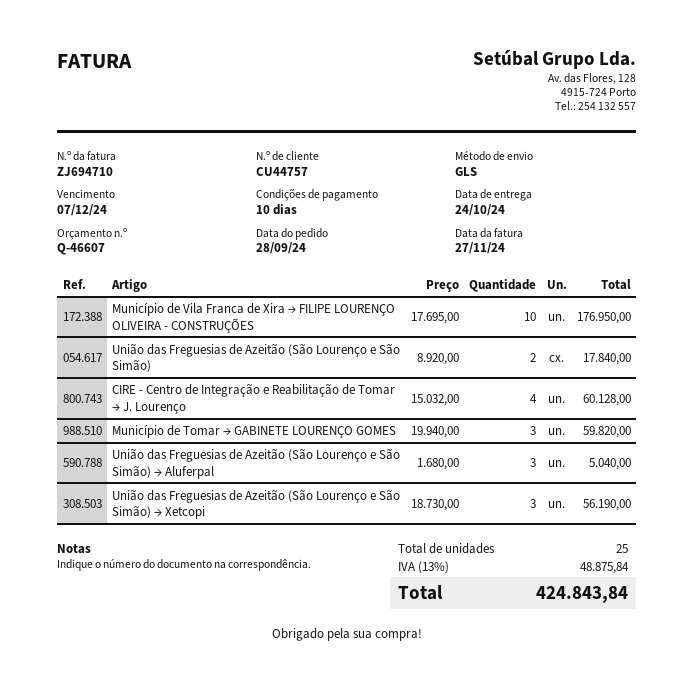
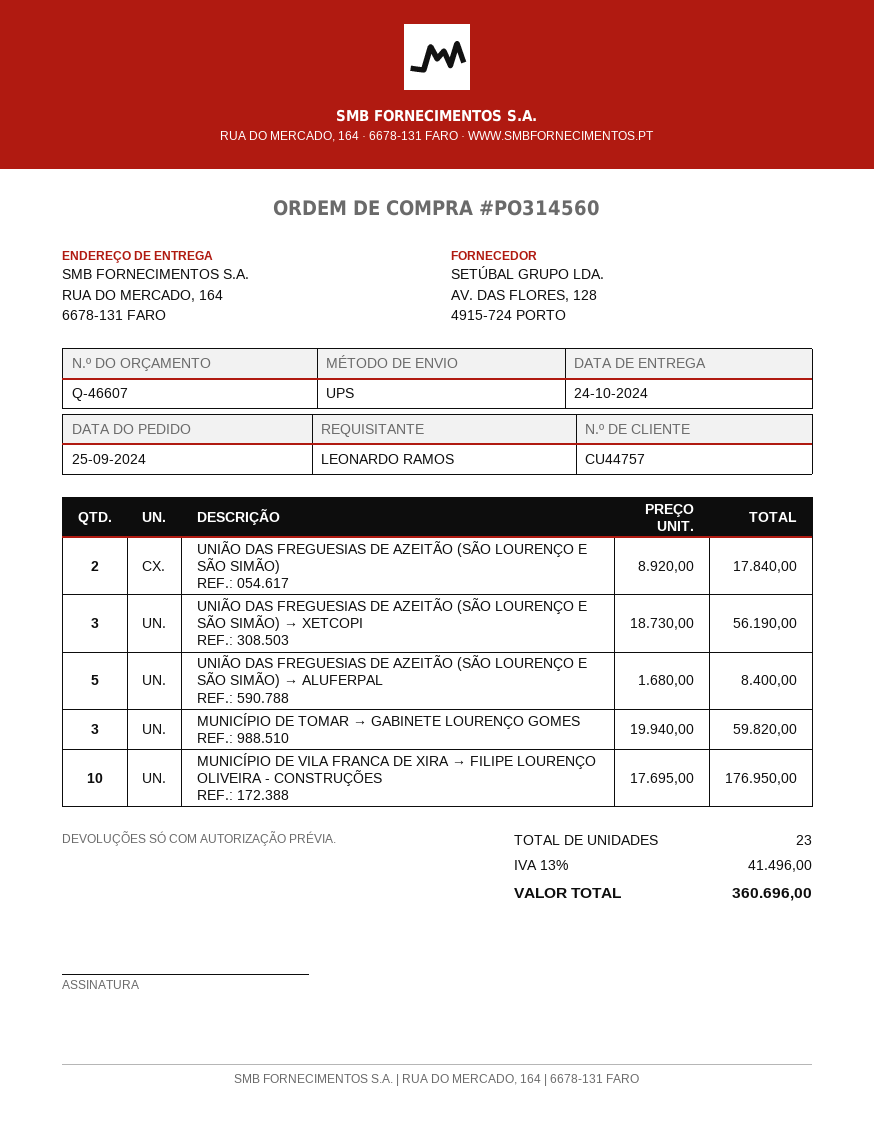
order date: 2024-09-28 -> 2024-09-25
shipping method: GLS -> UPS
CIRE - Centro de Integração e Reabilitação de Tomar → J. Lourenço: 4 x 15032.00 = 60128.00 -> none
União das Freguesias de Azeitão (São Lourenço e São Simão) → Aluferpal: 3 x 1680.00 = 5040.00 -> 5 x 1680.00 = 8400.00
total quantity: 25 -> 23
tax: 13% = 48875.84 -> 13% = 41496.00
total: 424843.84 -> 360696.00

